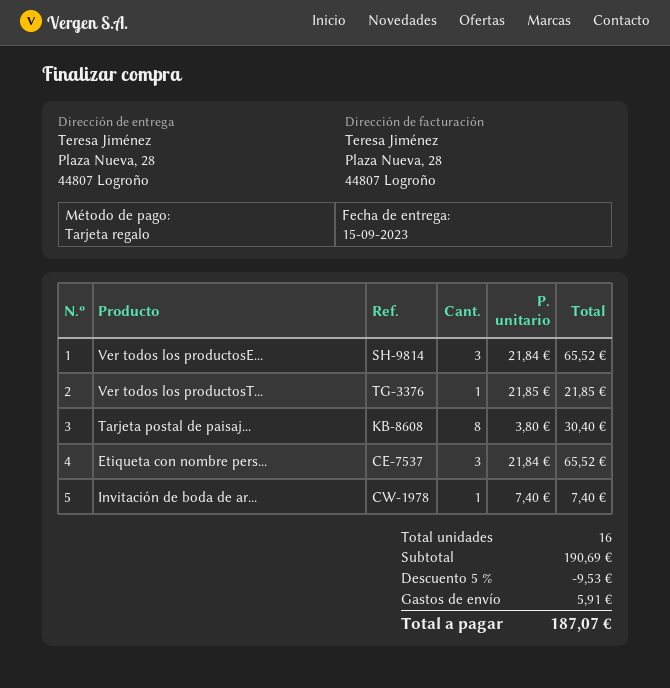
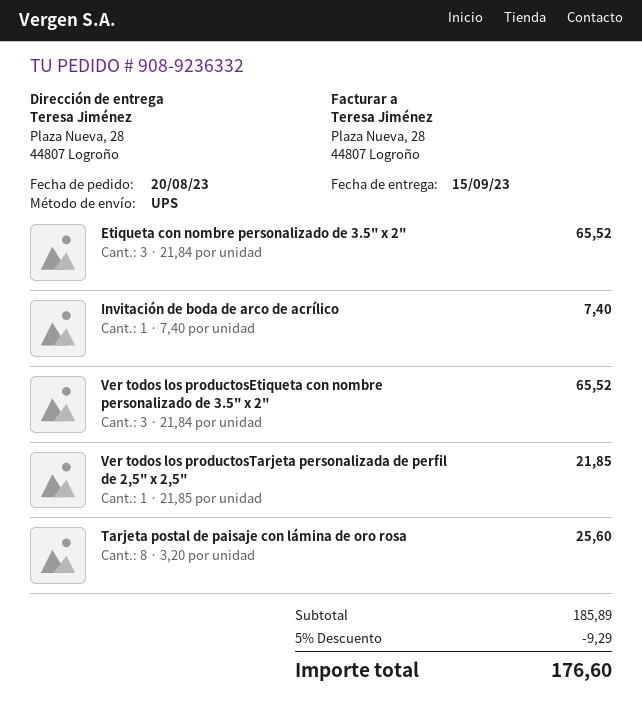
Tarjeta postal de paisaj...: 8 x 3.80 = 30.40 -> 8 x 3.20 = 25.60
subtotal: 190.69 -> 185.89
discount: 5% = 9.53 -> 5% = 9.29
shipping: 5.91 -> none
total: 187.07 -> 176.60

